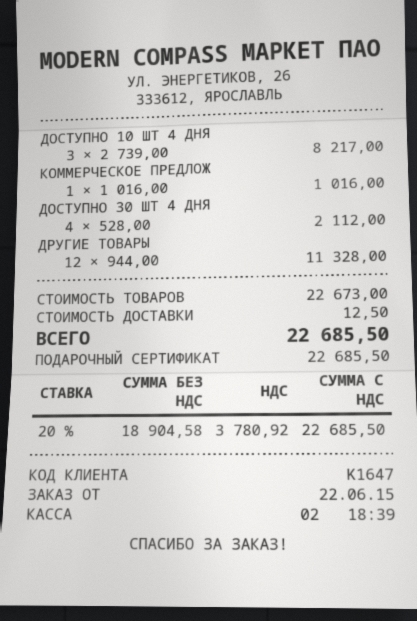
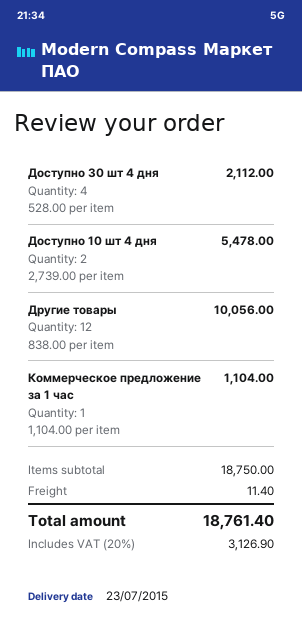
ДОСТУПНО 10 ШТ 4 ДНЯ: 3 x 2739.00 = 8217.00 -> 2 x 2739.00 = 5478.00
КОММЕРЧЕСКОЕ ПРЕДЛОЖ: 1 x 1016.00 = 1016.00 -> 1 x 1104.00 = 1104.00
ДРУГИЕ ТОВАРЫ: 12 x 944.00 = 11328.00 -> 12 x 838.00 = 10056.00
subtotal: 22673.00 -> 18750.00
shipping: 12.50 -> 11.40
tax: 20% = 3780.92 -> 20% = 3126.90
total: 22685.50 -> 18761.40

